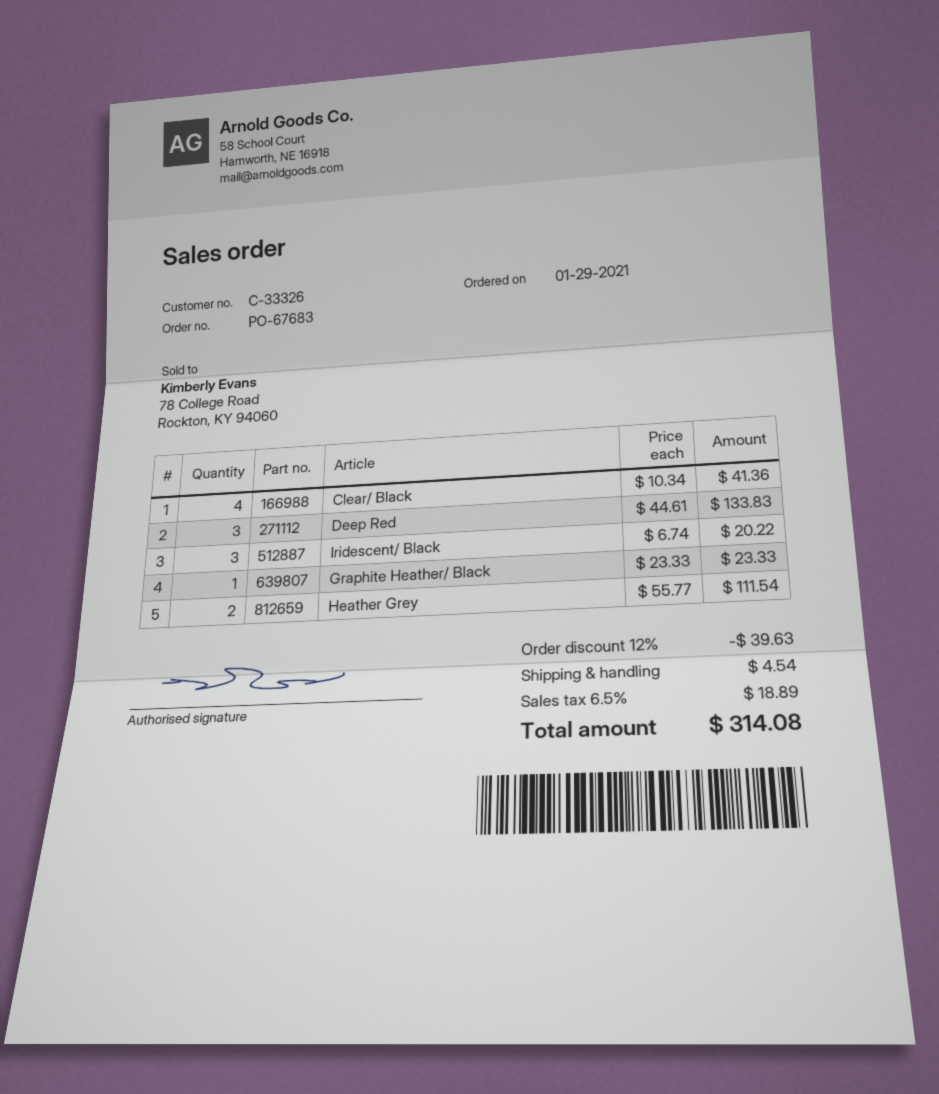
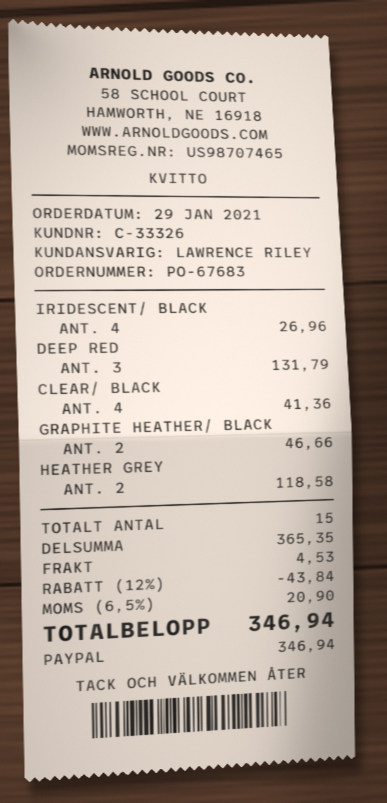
Deep Red: 3 for 133.83 -> 3 for 131.79
Iridescent/ Black: 3 for 20.22 -> 4 for 26.96
Graphite Heather/ Black: 1 for 23.33 -> 2 for 46.66
Heather Grey: 2 for 111.54 -> 2 for 118.58
discount: 12% = 39.63 -> 12% = 43.84
shipping: 4.54 -> 4.53
tax: 6.5% = 18.89 -> 6.5% = 20.90
total: 314.08 -> 346.94

